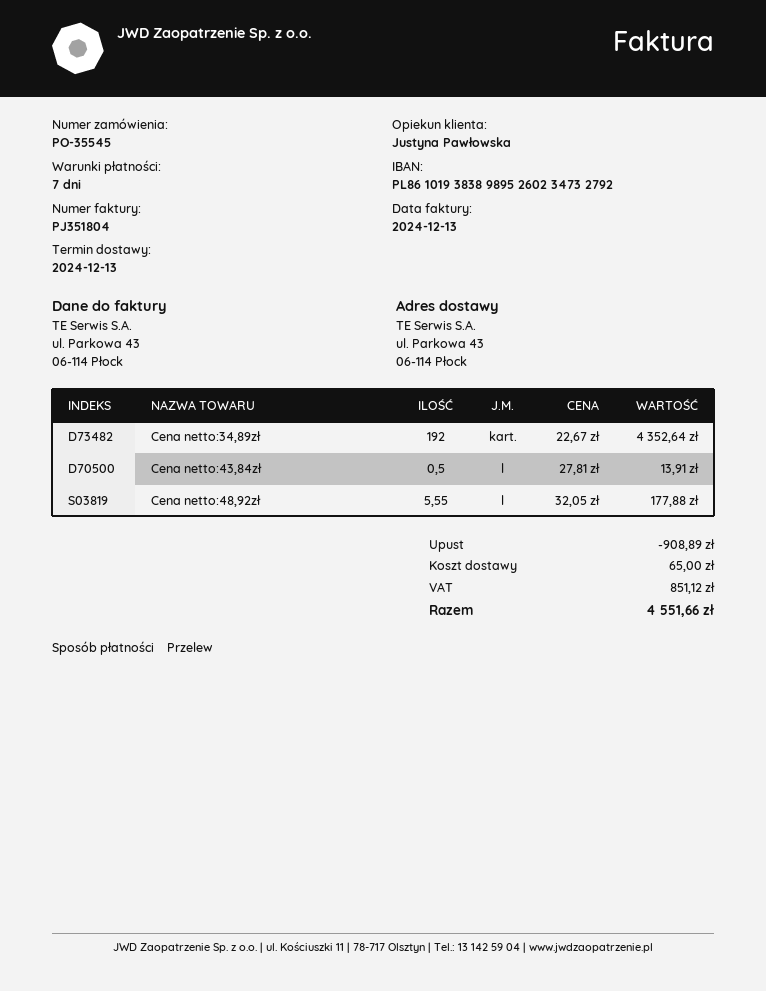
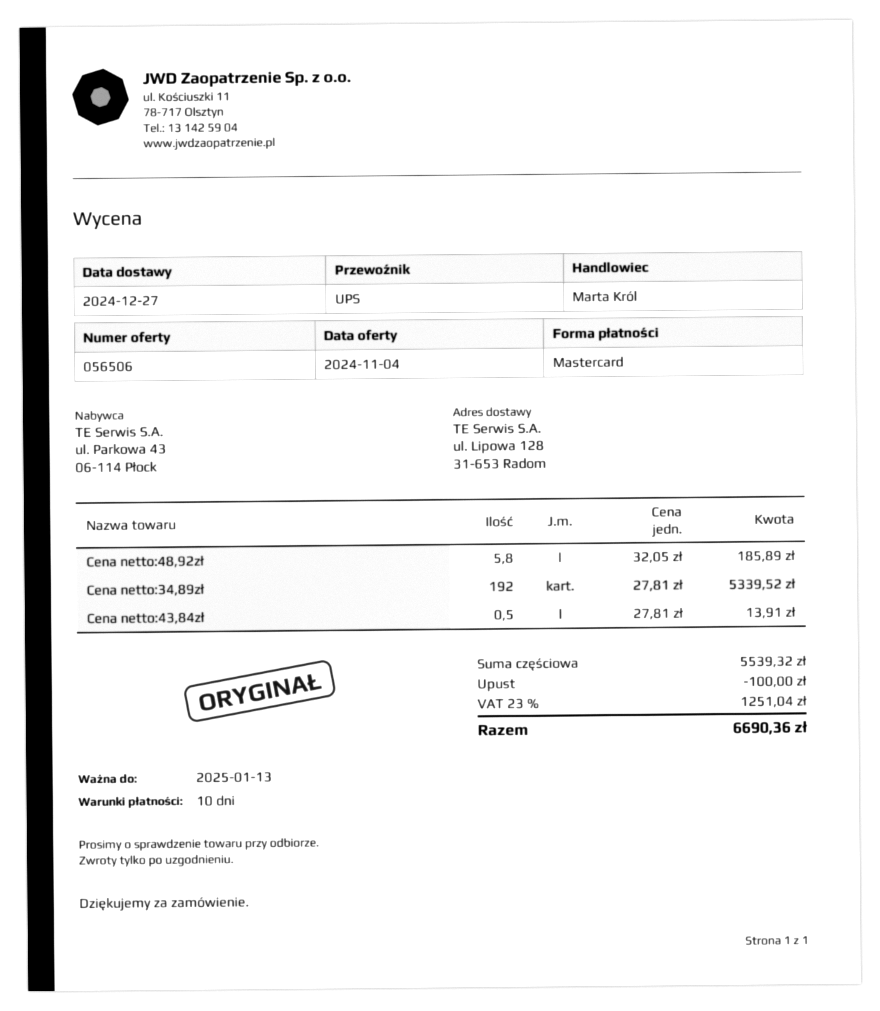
delivery date: 2024-12-13 -> 2024-12-27
payment terms: 7 days -> 10 days
sales rep: Justyna Pawłowska -> Marta Król
payment method: bank transfer -> Mastercard
ship to: ul. Parkowa 43, 06-114 Płock -> ul. Lipowa 128, 31-653 Radom
Cena netto:34,89zł: 192 x 22.67 = 4352.64 -> 192 x 27.81 = 5339.52
Cena netto:48,92zł: 5.55 x 32.05 = 177.88 -> 5.8 x 32.05 = 185.89
discount: 908.89 -> 100.00
shipping: 65.00 -> none
tax: 851.12 -> 1251.04
total: 4551.66 -> 6690.36

